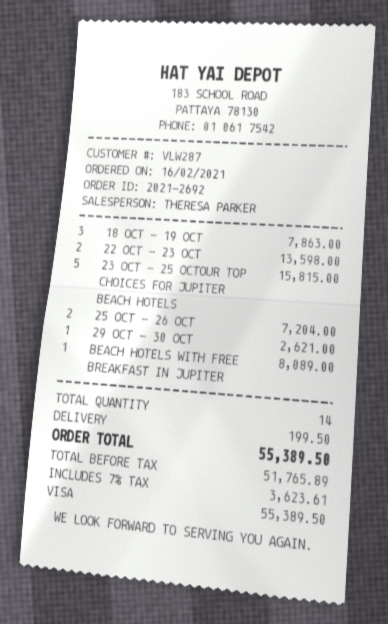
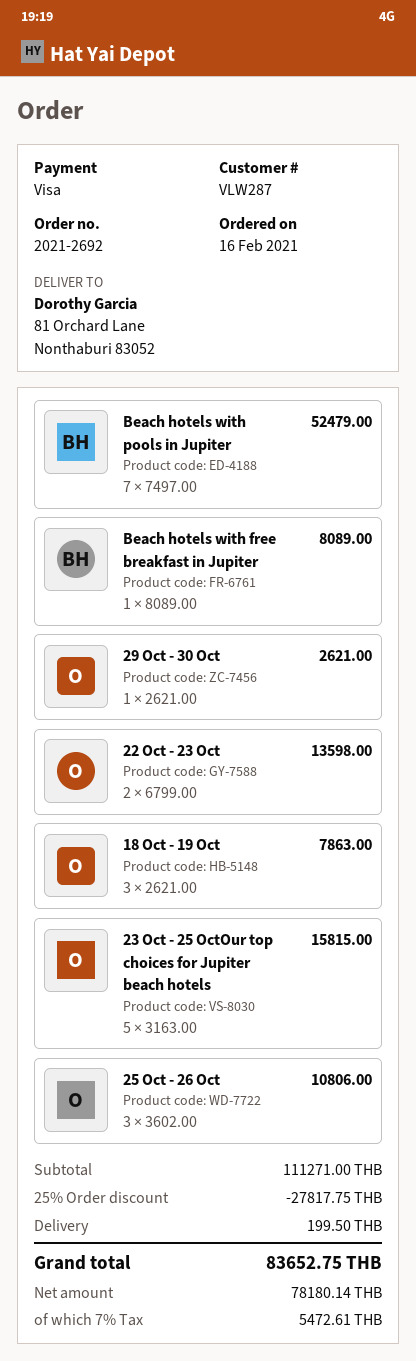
25 OCT - 26 OCT: 2 for 7204.00 -> 3 for 10806.00
Beach hotels with pools in Jupiter: none -> 7 for 52479.00
discount: none -> 25% = 27817.75
net: 51765.89 -> 78180.14
tax: 7% = 3623.61 -> 7% = 5472.61
total: 55389.50 -> 83652.75

